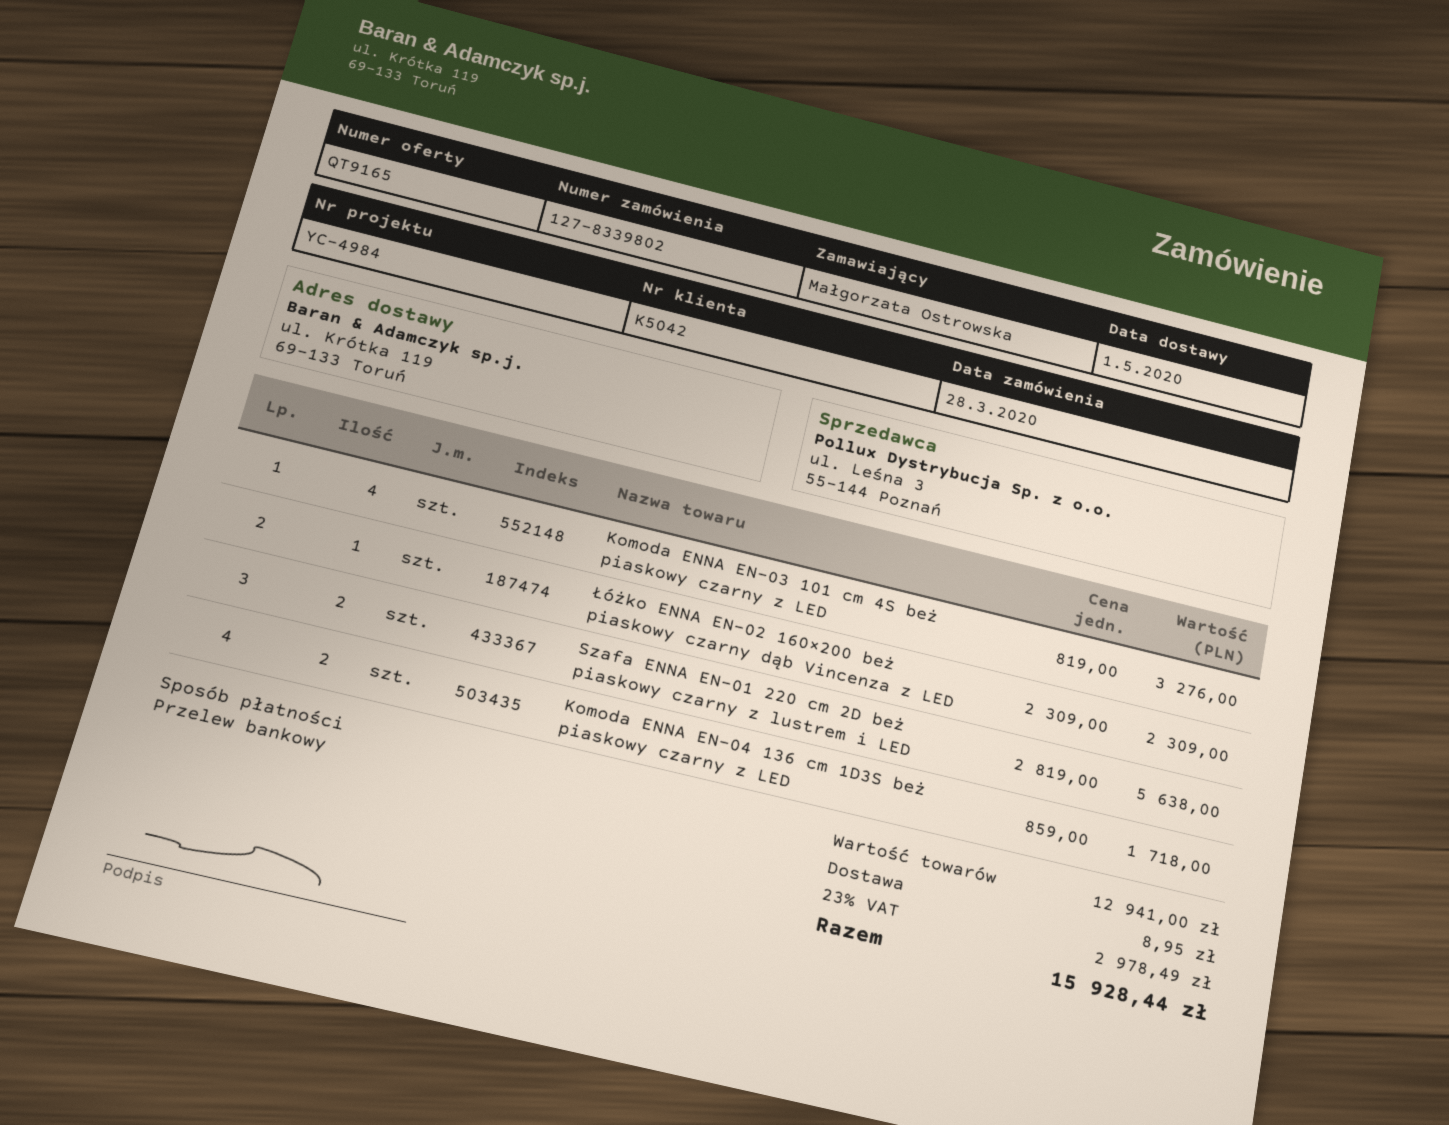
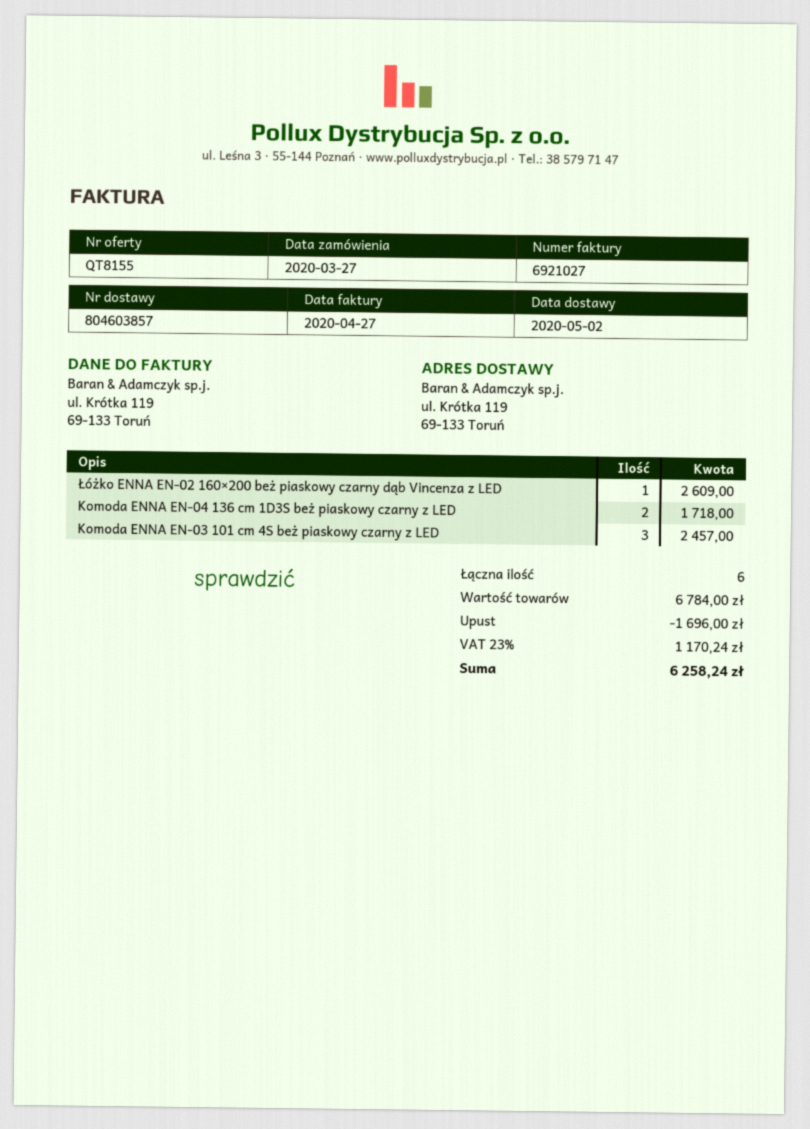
quote number: QT9165 -> QT8155
order date: 2020-03-28 -> 2020-03-27
delivery date: 2020-05-01 -> 2020-05-02
Komoda ENNA EN-03 101 cm 4S beż piaskowy czarny z LED: 4 for 3276.00 -> 3 for 2457.00
Łóżko ENNA EN-02 160×200 beż piaskowy czarny dąb Vincenza z LED: 1 for 2309.00 -> 1 for 2609.00
Szafa ENNA EN-01 220 cm 2D beż piaskowy czarny z lustrem i LED: 2 for 5638.00 -> none
subtotal: 12941.00 -> 6784.00
discount: none -> 1696.00
shipping: 8.95 -> none
tax: 23% = 2978.49 -> 23% = 1170.24
total: 15928.44 -> 6258.24

